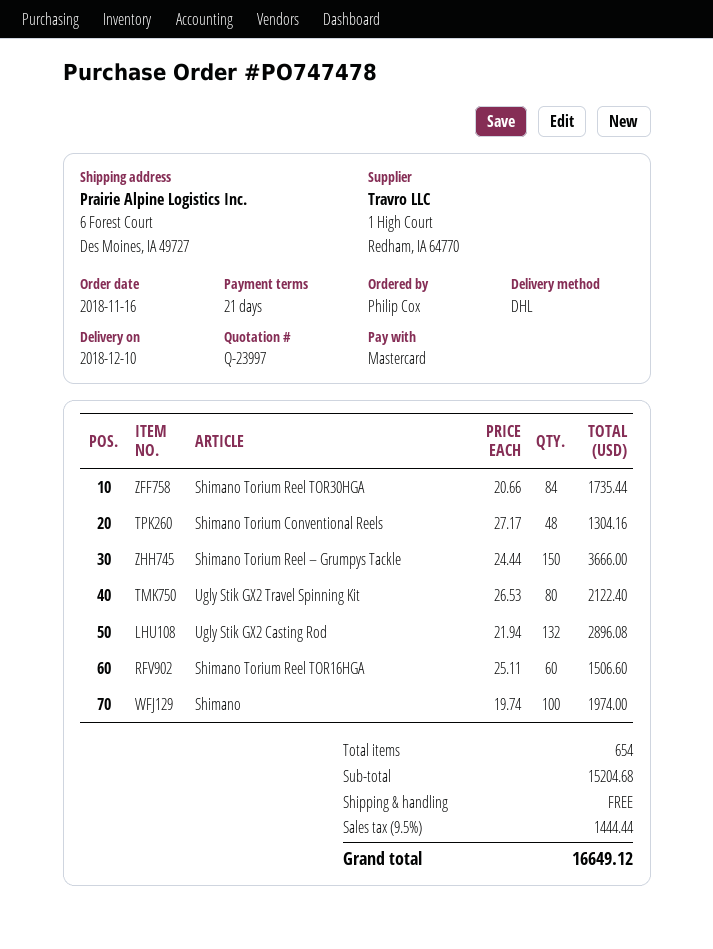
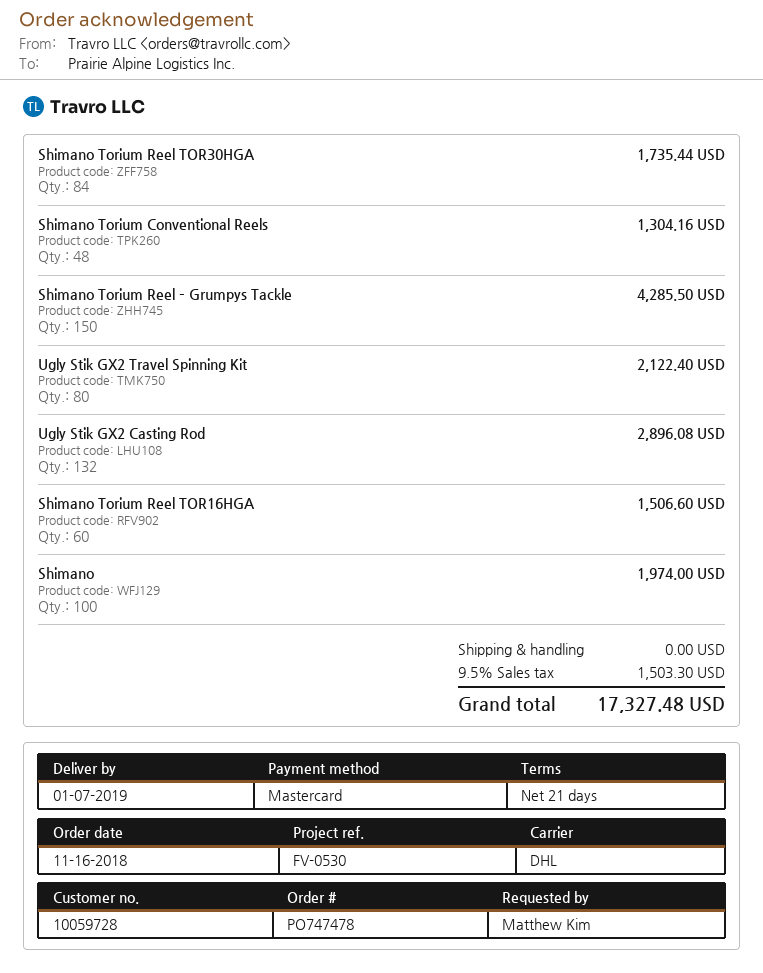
delivery date: 2018-12-10 -> 2019-01-07
ordered by: Philip Cox -> Matthew Kim
Shimano Torium Reel – Grumpys Tackle: 150 for 3666.00 -> 150 for 4285.50
tax: 9.5% = 1444.44 -> 9.5% = 1503.30
total: 16649.12 -> 17327.48

